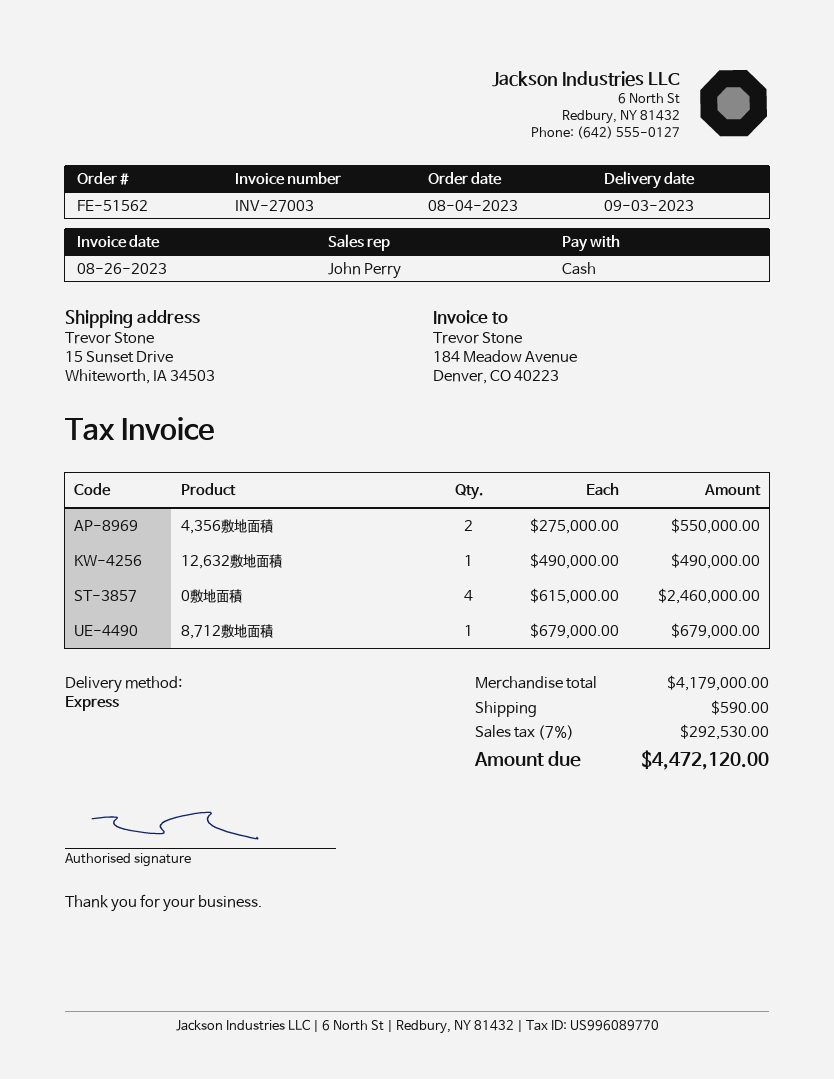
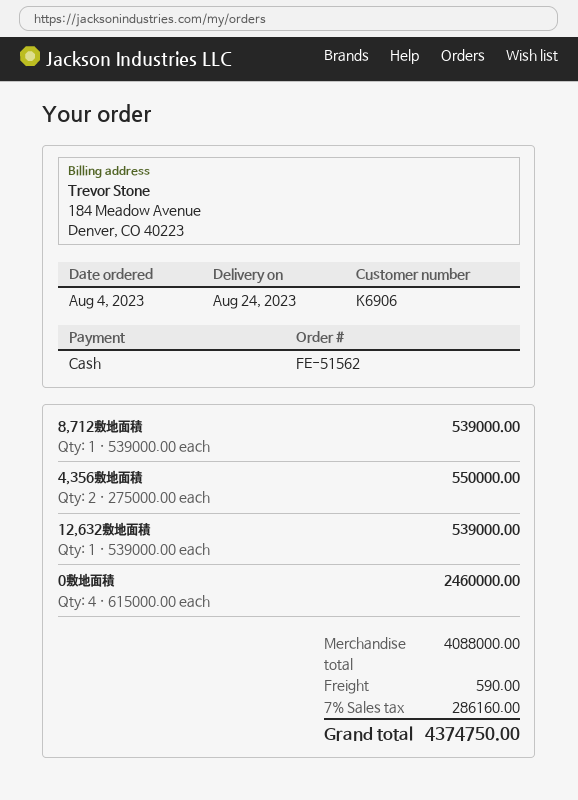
delivery date: 2023-09-03 -> 2023-08-24
12,632敷地面積: 1 x 490000.00 = 490000.00 -> 1 x 539000.00 = 539000.00
8,712敷地面積: 1 x 679000.00 = 679000.00 -> 1 x 539000.00 = 539000.00
subtotal: 4179000.00 -> 4088000.00
tax: 7% = 292530.00 -> 7% = 286160.00
total: 4472120.00 -> 4374750.00

